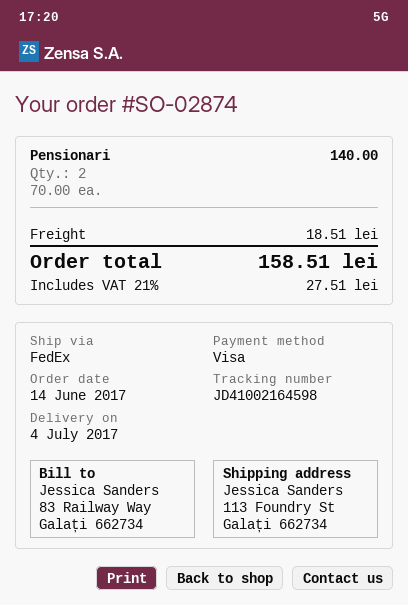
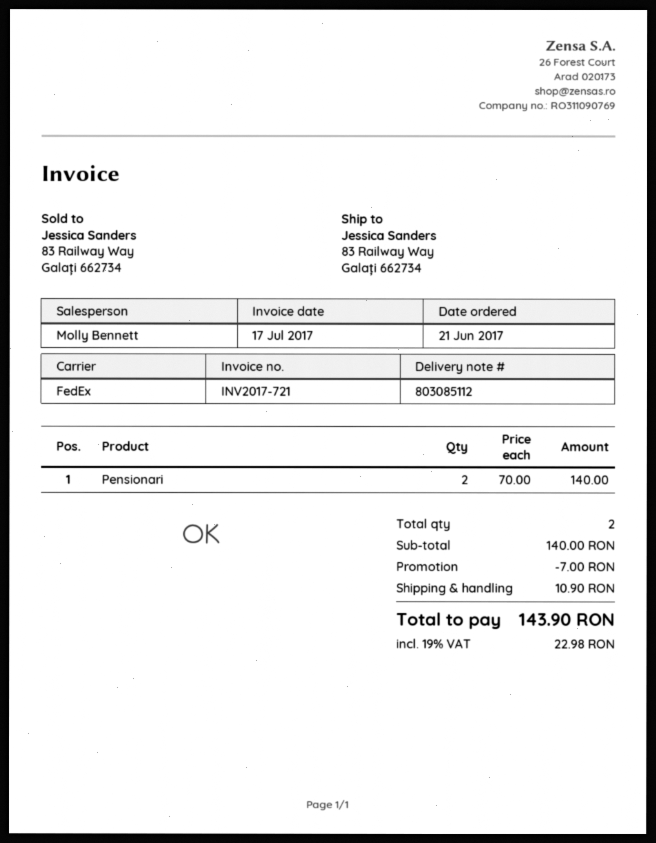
order date: 2017-06-14 -> 2017-06-21
ship to: 113 Foundry St, Galați 662734 -> 83 Railway Way, Galați 662734
discount: none -> 7.00
shipping: 18.51 -> 10.90
tax: 21% = 27.51 -> 19% = 22.98
total: 158.51 -> 143.90

